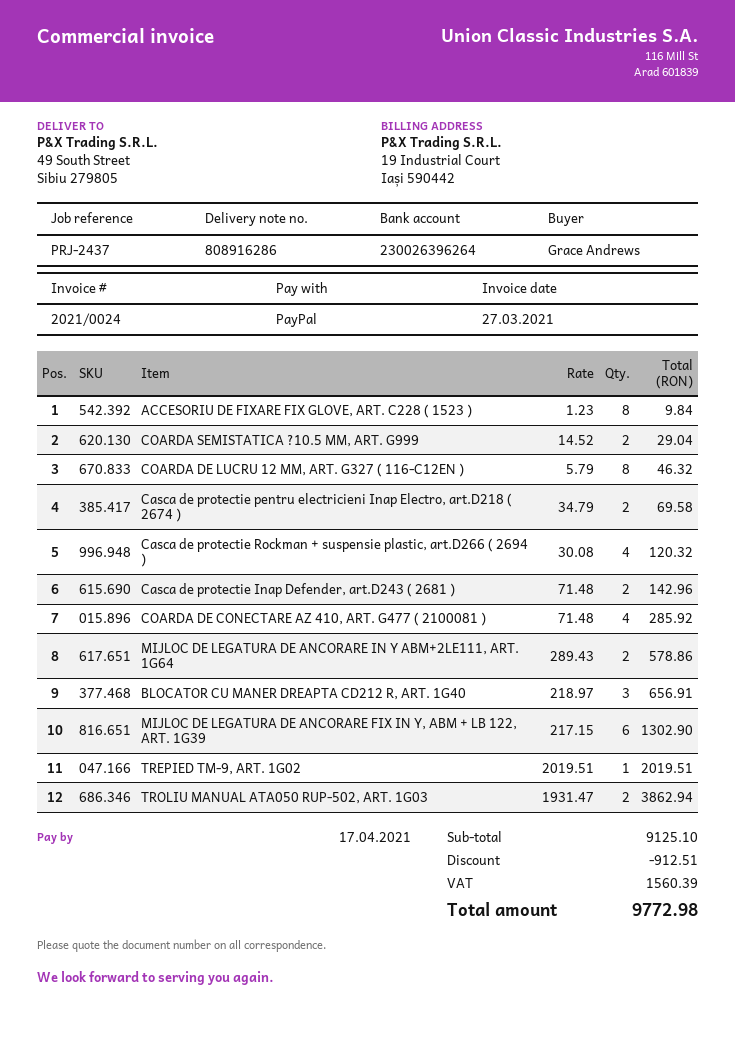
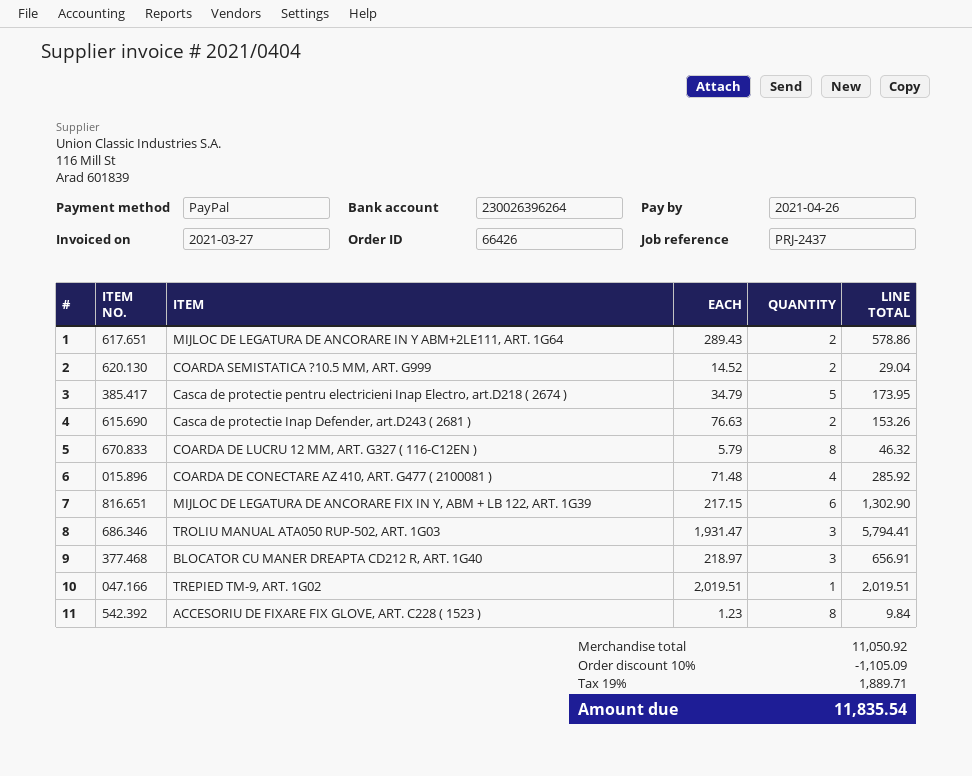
invoice number: 2021/0024 -> 2021/0404
due date: 2021-04-17 -> 2021-04-26
Casca de protectie pentru electricieni Inap Electro, art.D218 ( 2674 ): 2 x 34.79 = 69.58 -> 5 x 34.79 = 173.95
Casca de protectie Rockman + suspensie plastic, art.D266 ( 2694 ): 4 x 30.08 = 120.32 -> none
Casca de protectie Inap Defender, art.D243 ( 2681 ): 2 x 71.48 = 142.96 -> 2 x 76.63 = 153.26
TROLIU MANUAL ATA050 RUP-502, ART. 1G03: 2 x 1931.47 = 3862.94 -> 3 x 1931.47 = 5794.41
subtotal: 9125.10 -> 11050.92
discount: 912.51 -> 1105.09
tax: 1560.39 -> 1889.71
total: 9772.98 -> 11835.54

